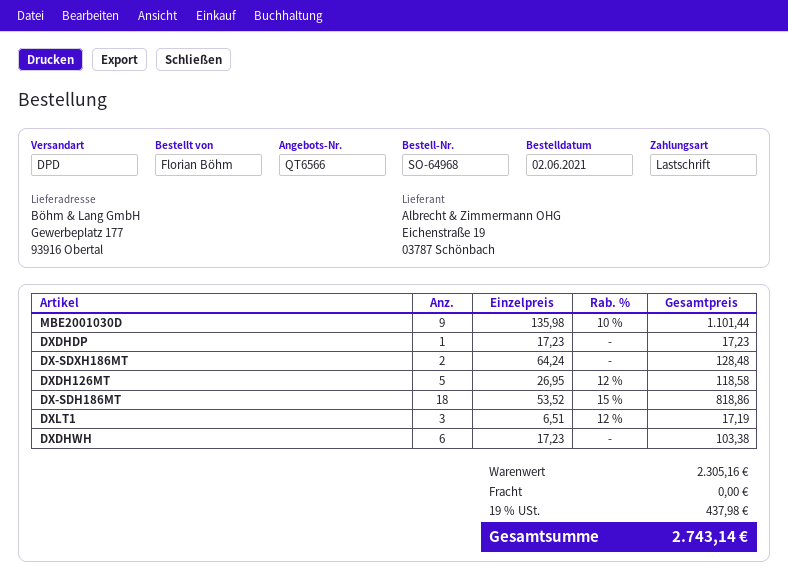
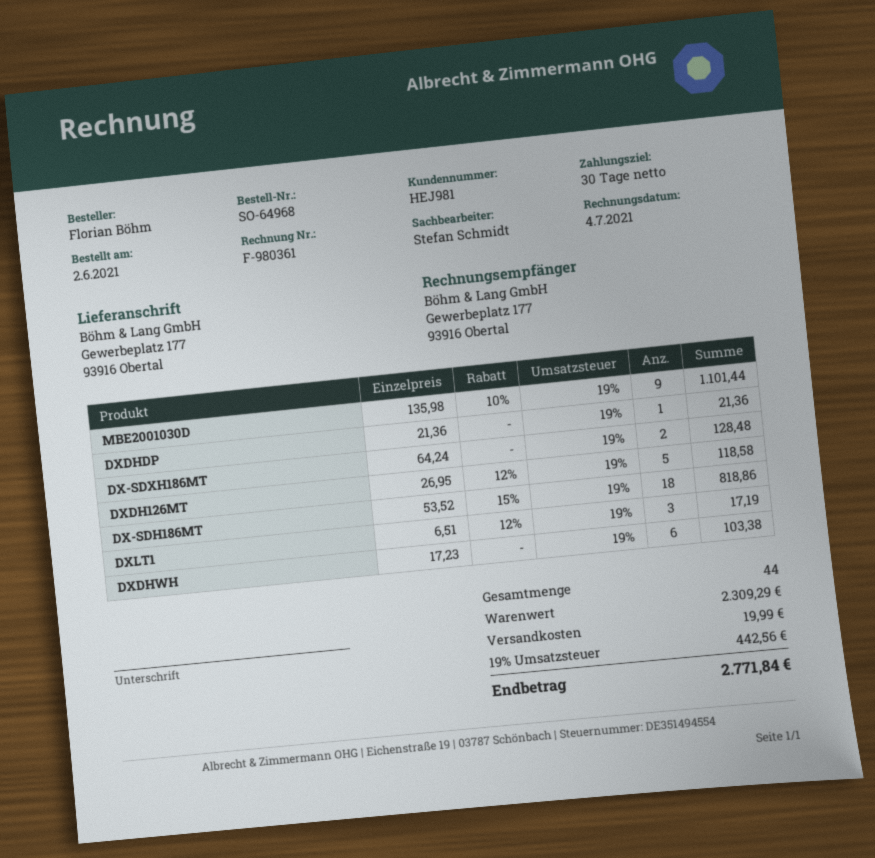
DXDHDP: 1 x 17.23 = 17.23 -> 1 x 21.36 = 21.36
subtotal: 2305.16 -> 2309.29
shipping: 0.00 -> 19.99
tax: 19% = 437.98 -> 19% = 442.56
total: 2743.14 -> 2771.84

